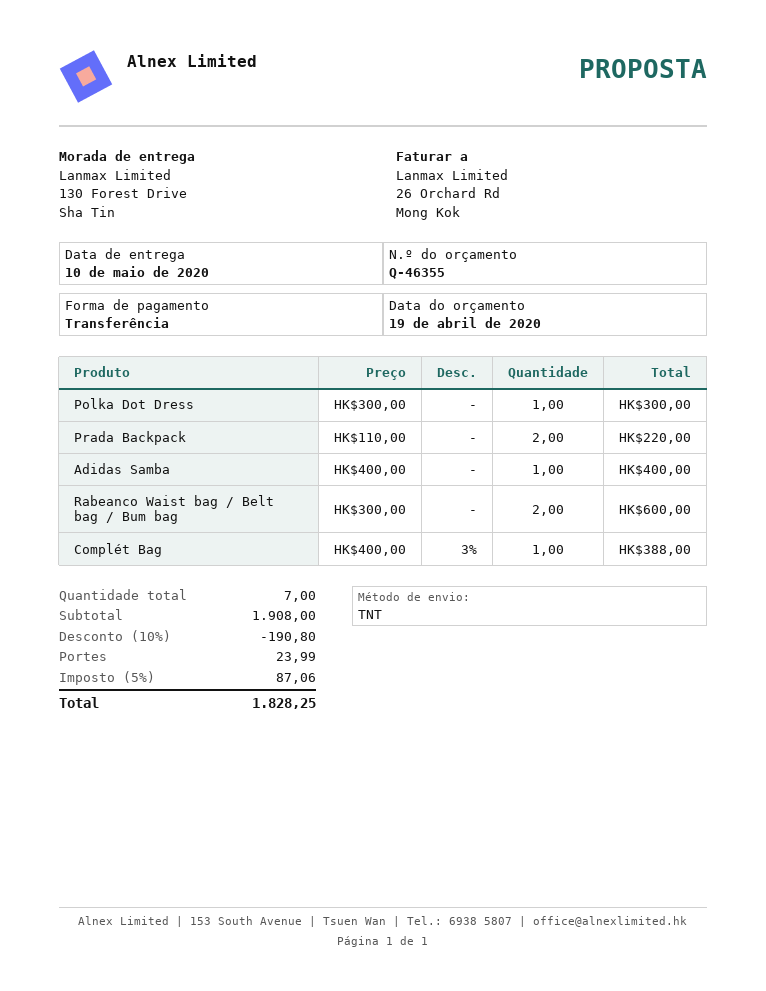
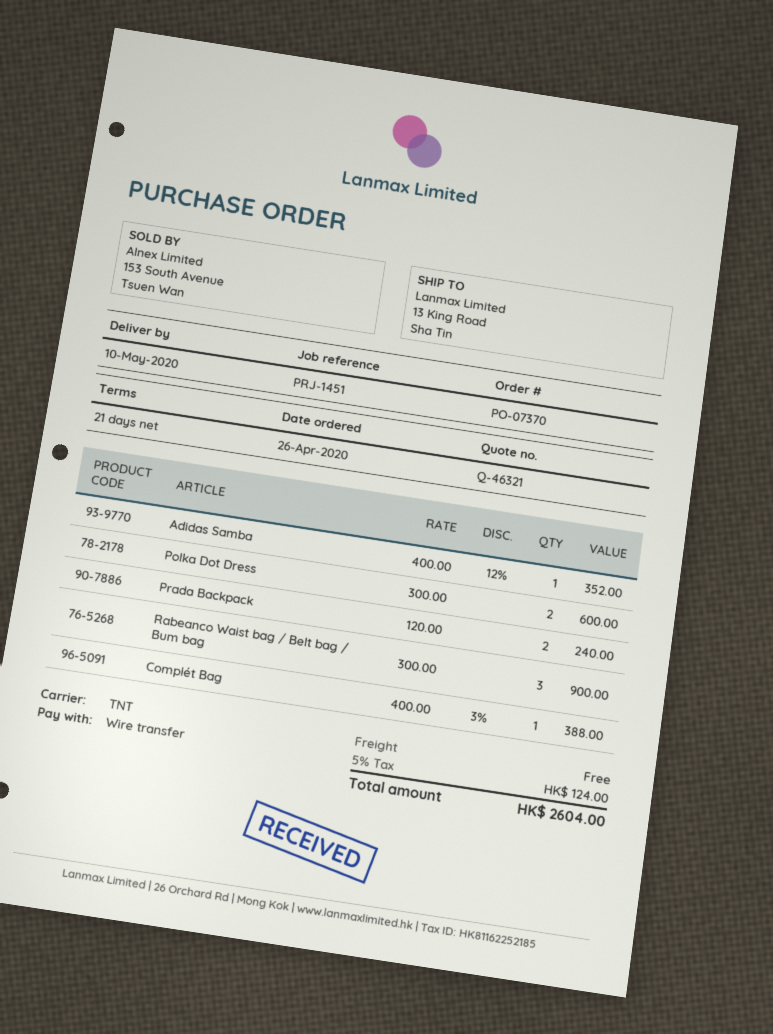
quote number: Q-46355 -> Q-46321
ship to: 130 Forest Drive, Sha Tin -> 13 King Road, Sha Tin
Polka Dot Dress: 1 x 300.00 = 300.00 -> 2 x 300.00 = 600.00
Prada Backpack: 2 x 110.00 = 220.00 -> 2 x 120.00 = 240.00
Adidas Samba: 1 x 400.00 = 400.00 -> 1 x 400.00 - 12% = 352.00
Rabeanco Waist bag / Belt bag / Bum bag: 2 x 300.00 = 600.00 -> 3 x 300.00 = 900.00
discount: 10% = 190.80 -> none
shipping: 23.99 -> 0.00
tax: 5% = 87.06 -> 5% = 124.00
total: 1828.25 -> 2604.00

